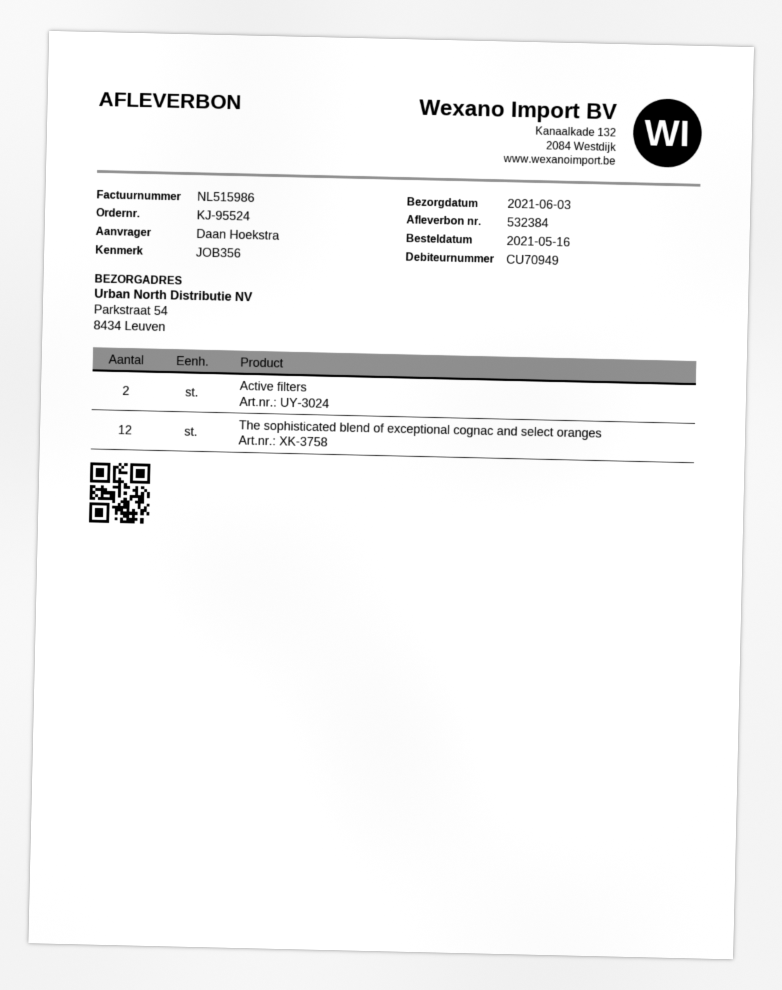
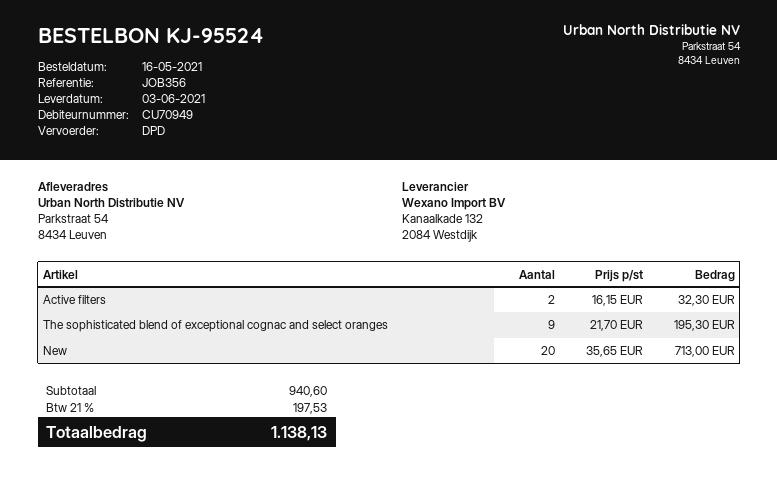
The sophisticated blend of exceptional cognac and select oranges: 12 -> 9
New: none -> 20

